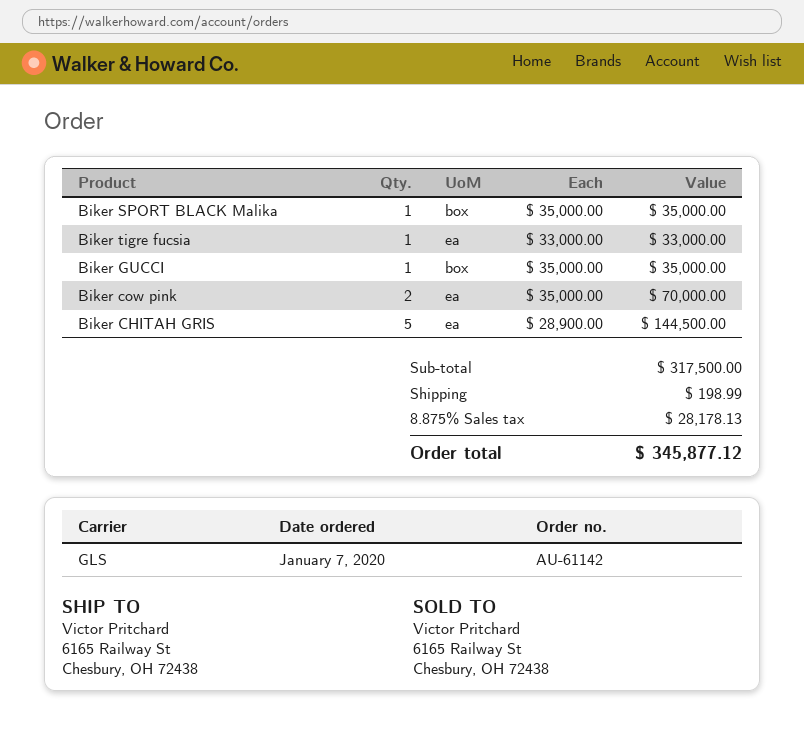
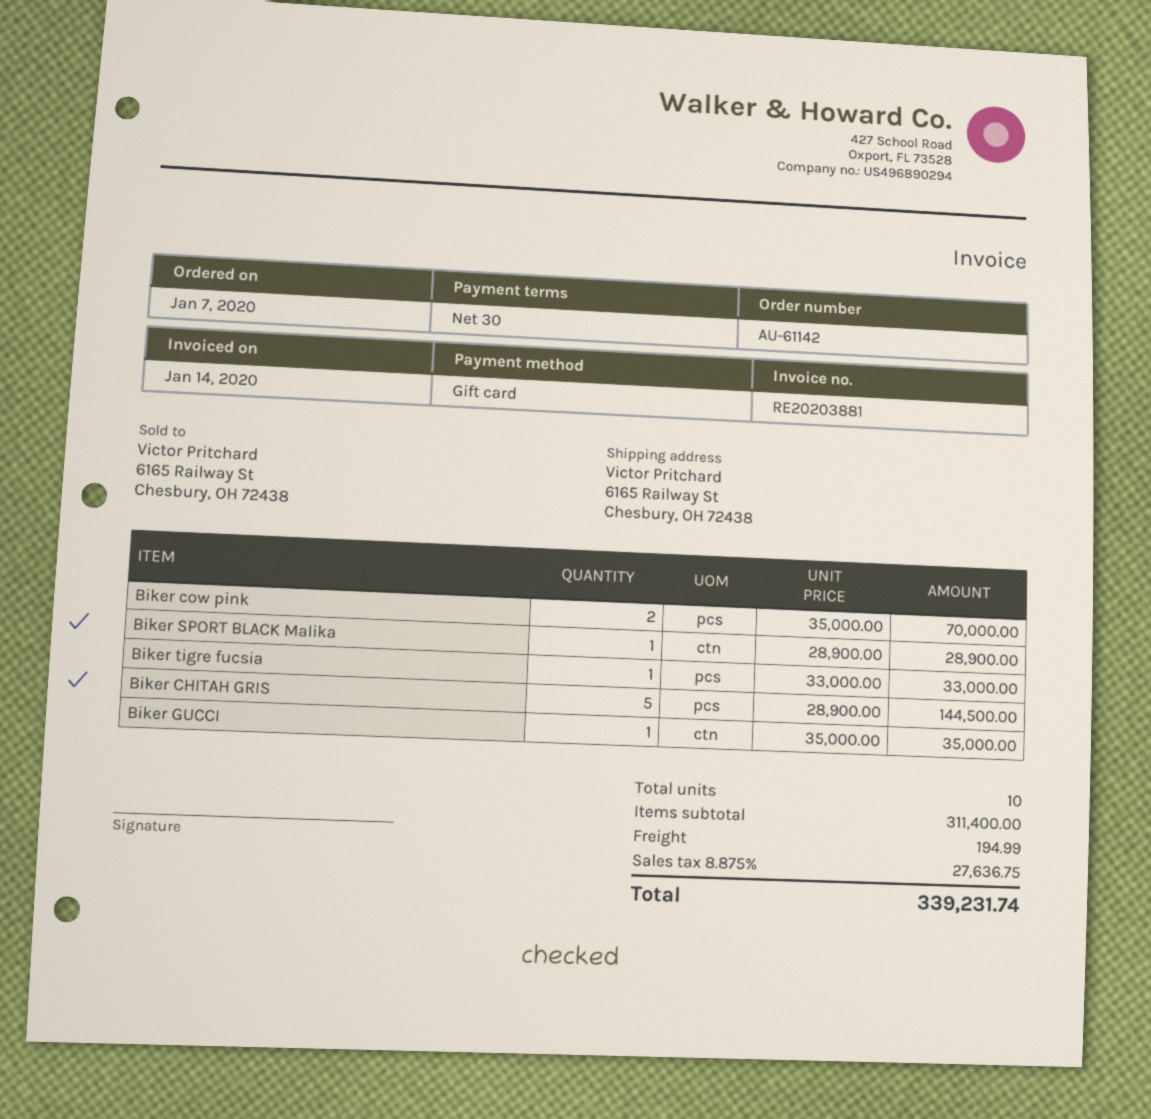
Biker SPORT BLACK Malika: 1 x 35000.00 = 35000.00 -> 1 x 28900.00 = 28900.00
subtotal: 317500.00 -> 311400.00
shipping: 198.99 -> 194.99
tax: 8.875% = 28178.13 -> 8.875% = 27636.75
total: 345877.12 -> 339231.74

